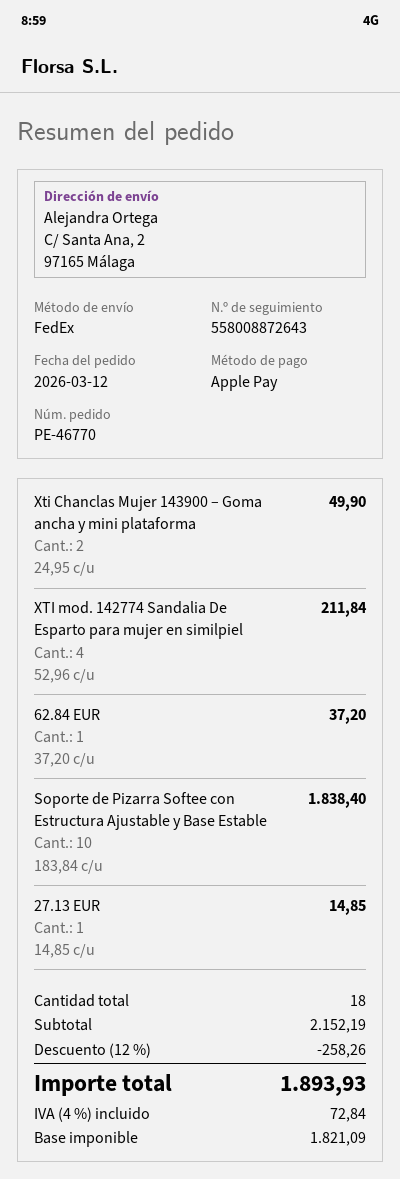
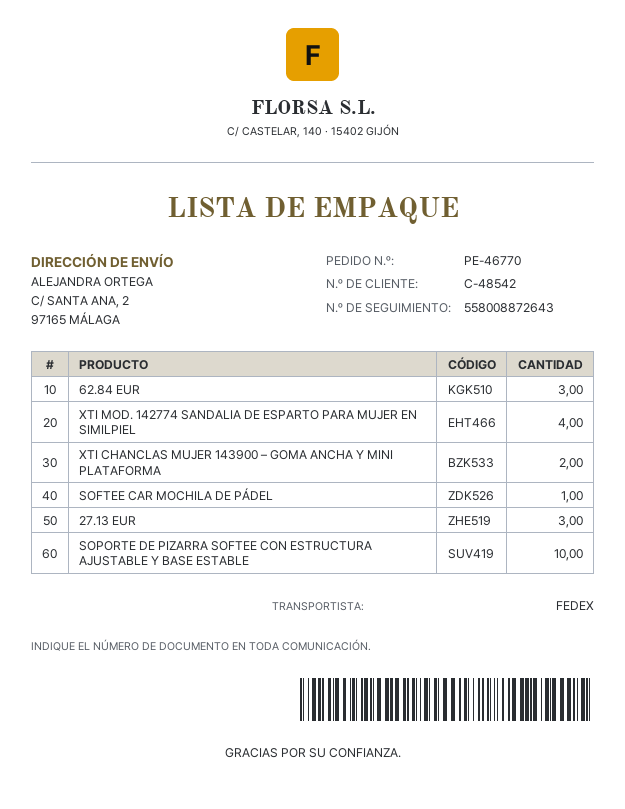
62.84 EUR: 1 -> 3
27.13 EUR: 1 -> 3
SOFTEE CAR MOCHILA DE PÁDEL: none -> 1

